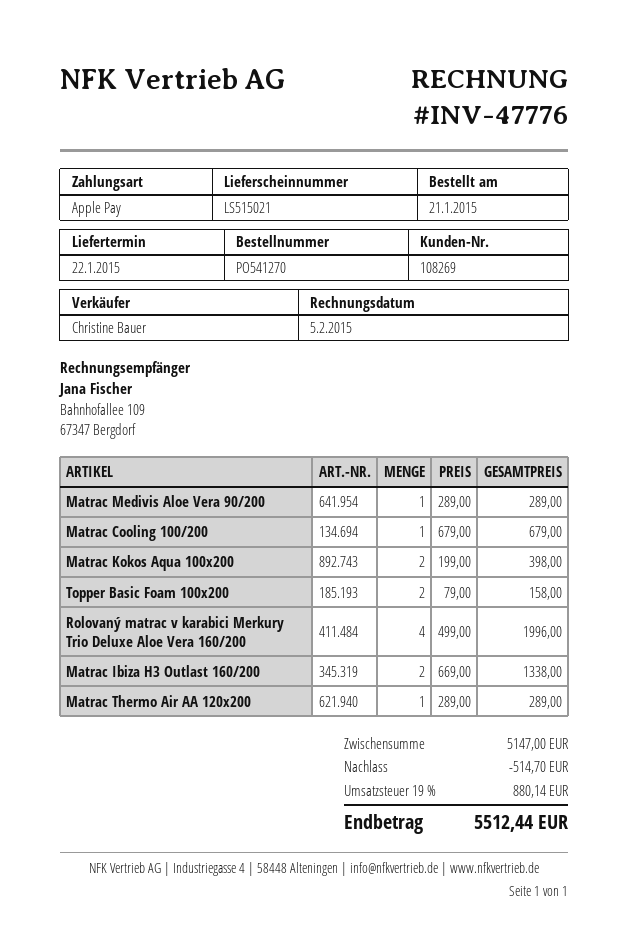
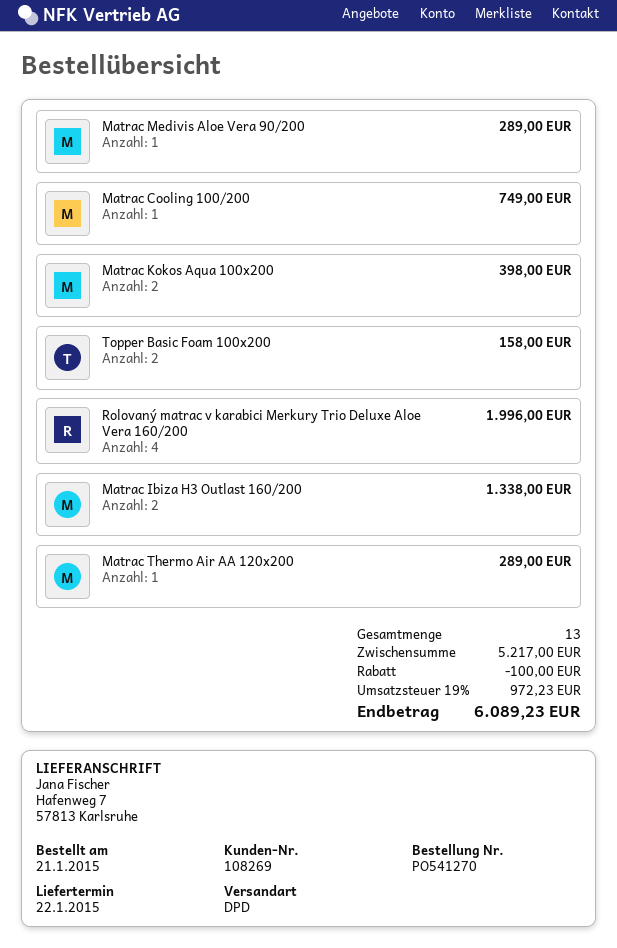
Matrac Cooling 100/200: 1 for 679.00 -> 1 for 749.00
subtotal: 5147.00 -> 5217.00
discount: 514.70 -> 100.00
tax: 19% = 880.14 -> 19% = 972.23
total: 5512.44 -> 6089.23

